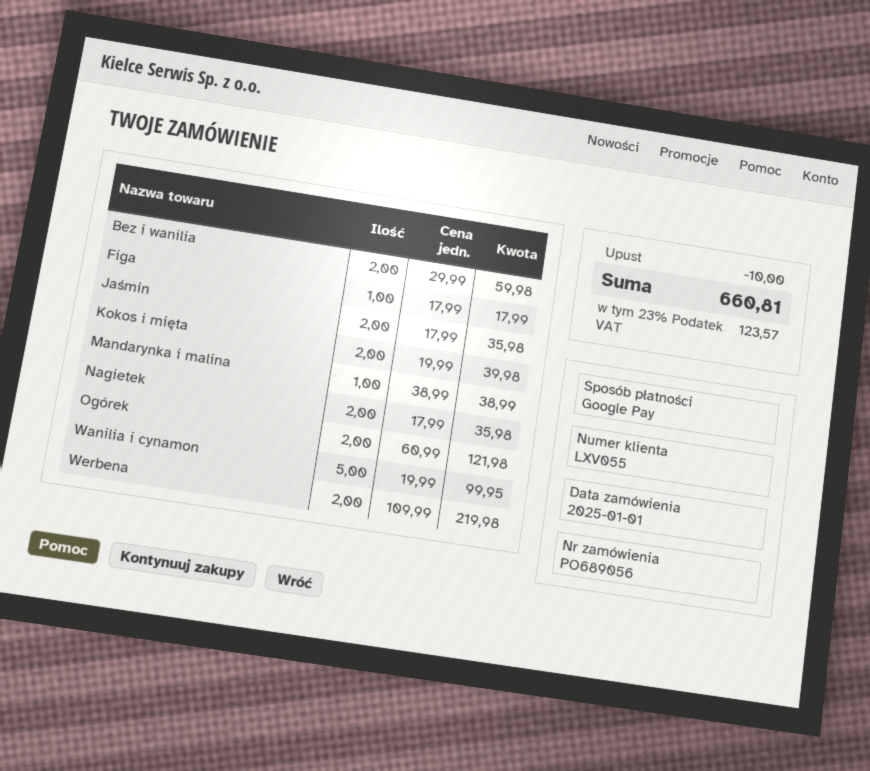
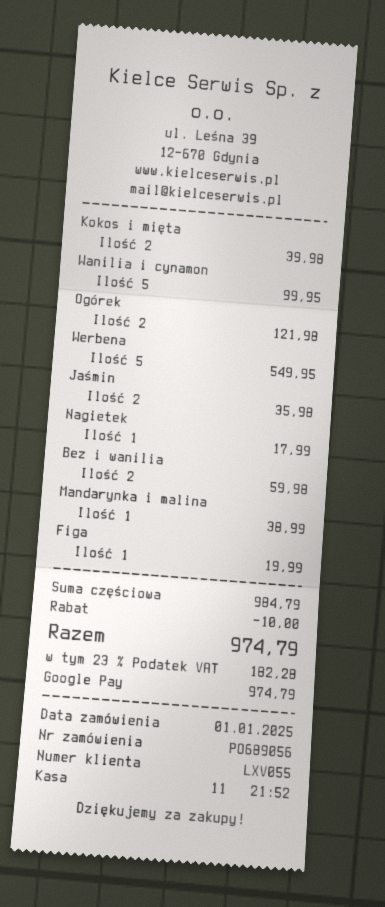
Figa: 1 for 17.99 -> 1 for 19.99
Nagietek: 2 for 35.98 -> 1 for 17.99
Werbena: 2 for 219.98 -> 5 for 549.95
tax: 23% = 123.57 -> 23% = 182.28
total: 660.81 -> 974.79

